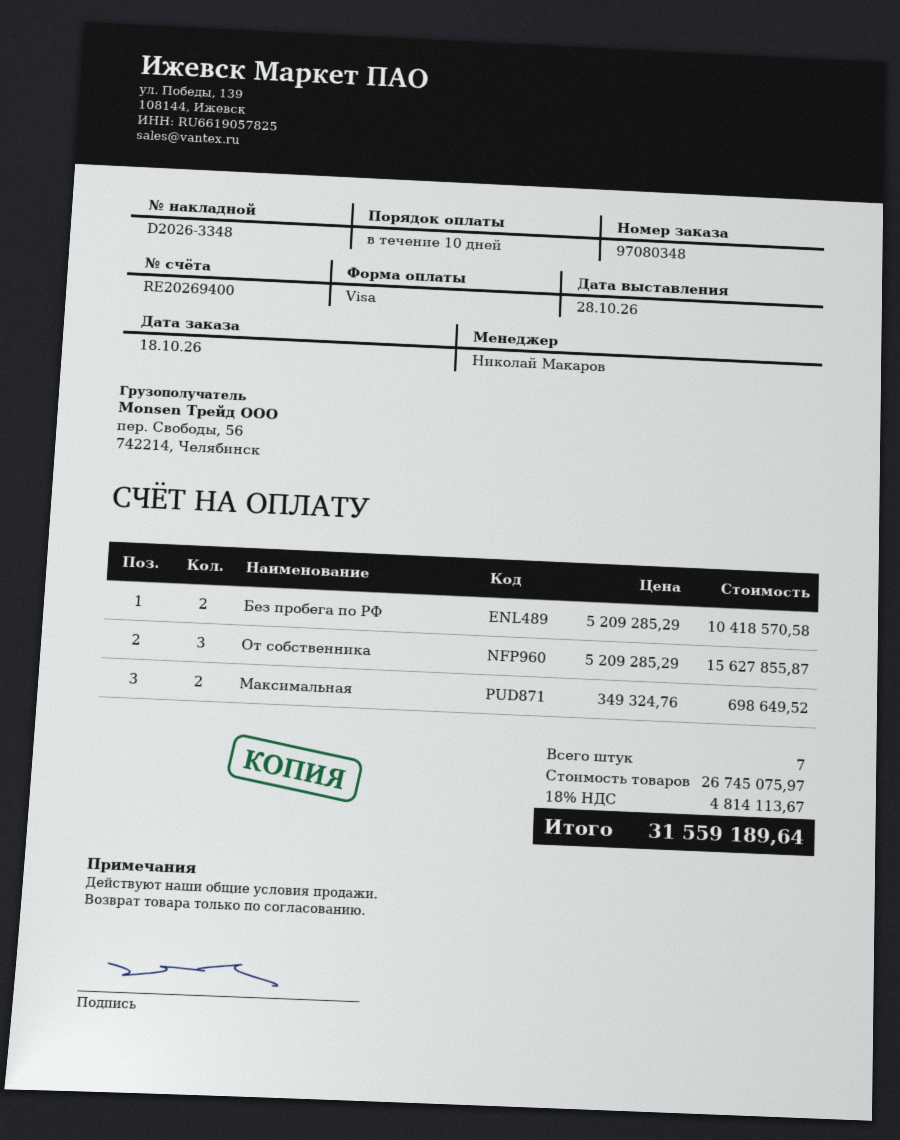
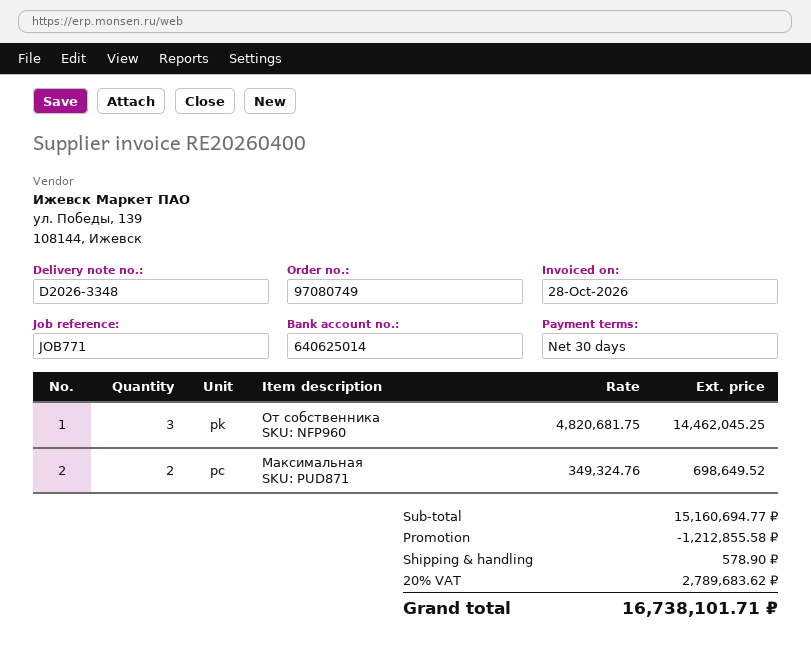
order number: 97080348 -> 97080749
invoice number: RE20269400 -> RE20260400
payment terms: 10 days -> 30 days
Без пробега по РФ: 2 x 5209285.29 = 10418570.58 -> none
От собственника: 3 x 5209285.29 = 15627855.87 -> 3 x 4820681.75 = 14462045.25
subtotal: 26745075.97 -> 15160694.77
discount: none -> 1212855.58
shipping: none -> 578.90
tax: 18% = 4814113.67 -> 20% = 2789683.62
total: 31559189.64 -> 16738101.71

